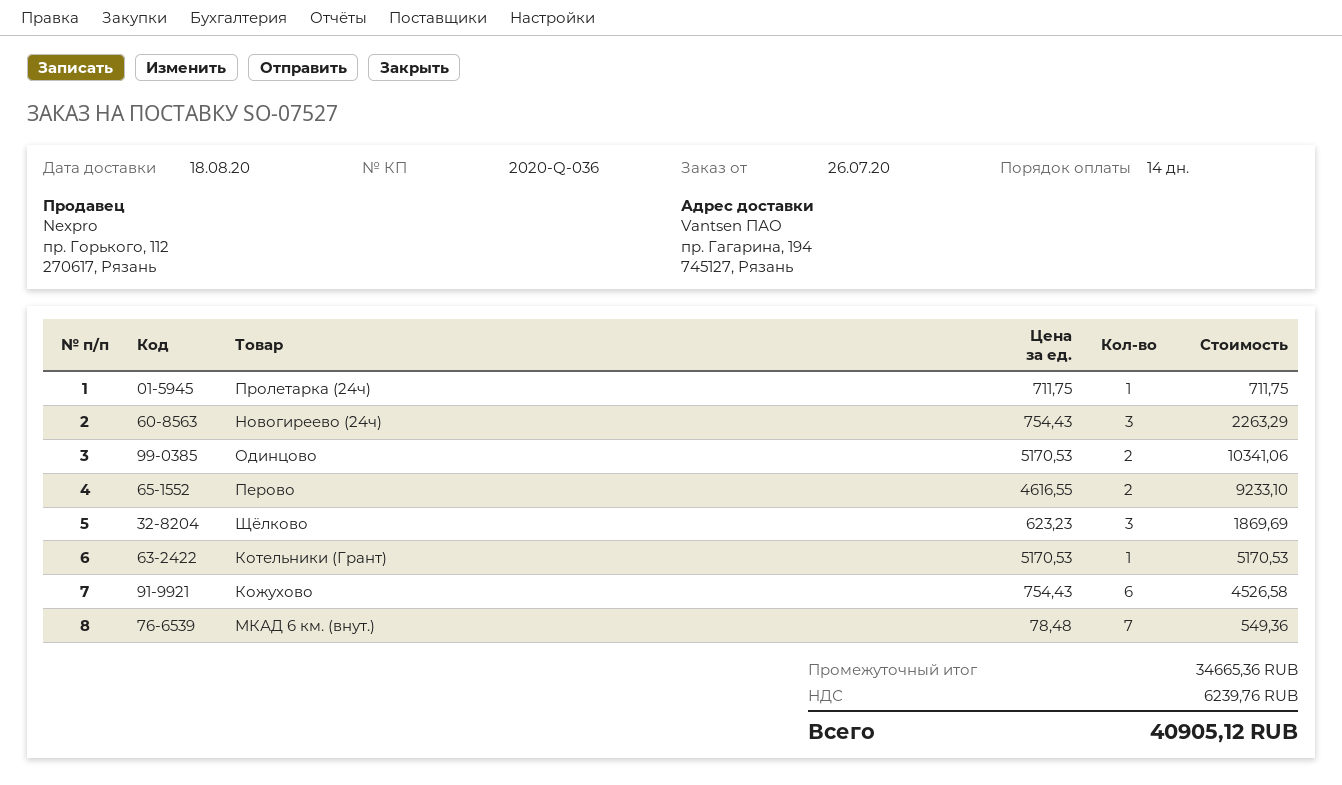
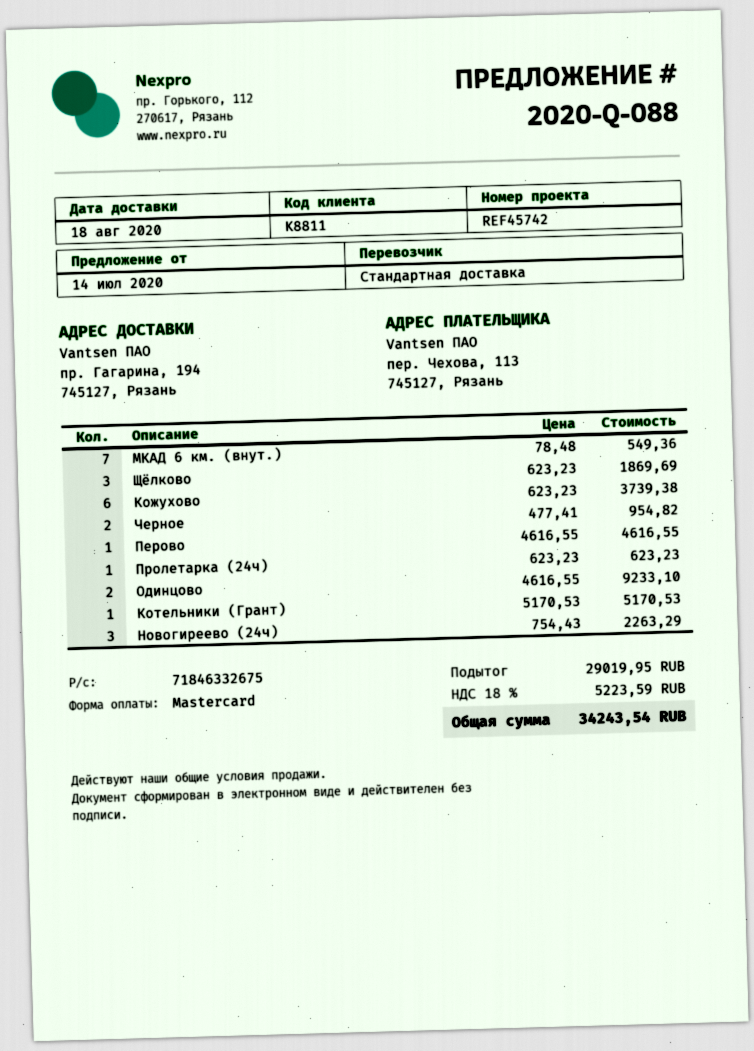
quote number: 2020-Q-036 -> 2020-Q-088
Пролетарка (24ч): 1 x 711.75 = 711.75 -> 1 x 623.23 = 623.23
Одинцово: 2 x 5170.53 = 10341.06 -> 2 x 4616.55 = 9233.10
Перово: 2 x 4616.55 = 9233.10 -> 1 x 4616.55 = 4616.55
Кожухово: 6 x 754.43 = 4526.58 -> 6 x 623.23 = 3739.38
Черное: none -> 2 x 477.41 = 954.82
subtotal: 34665.36 -> 29019.95
tax: 6239.76 -> 5223.59
total: 40905.12 -> 34243.54

